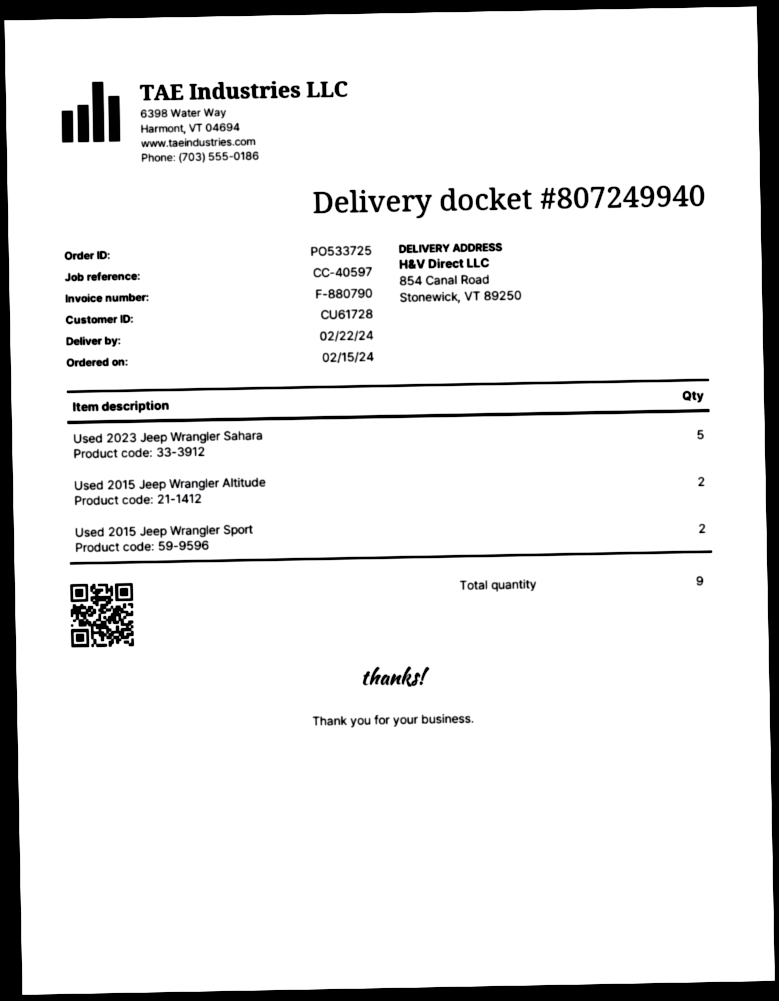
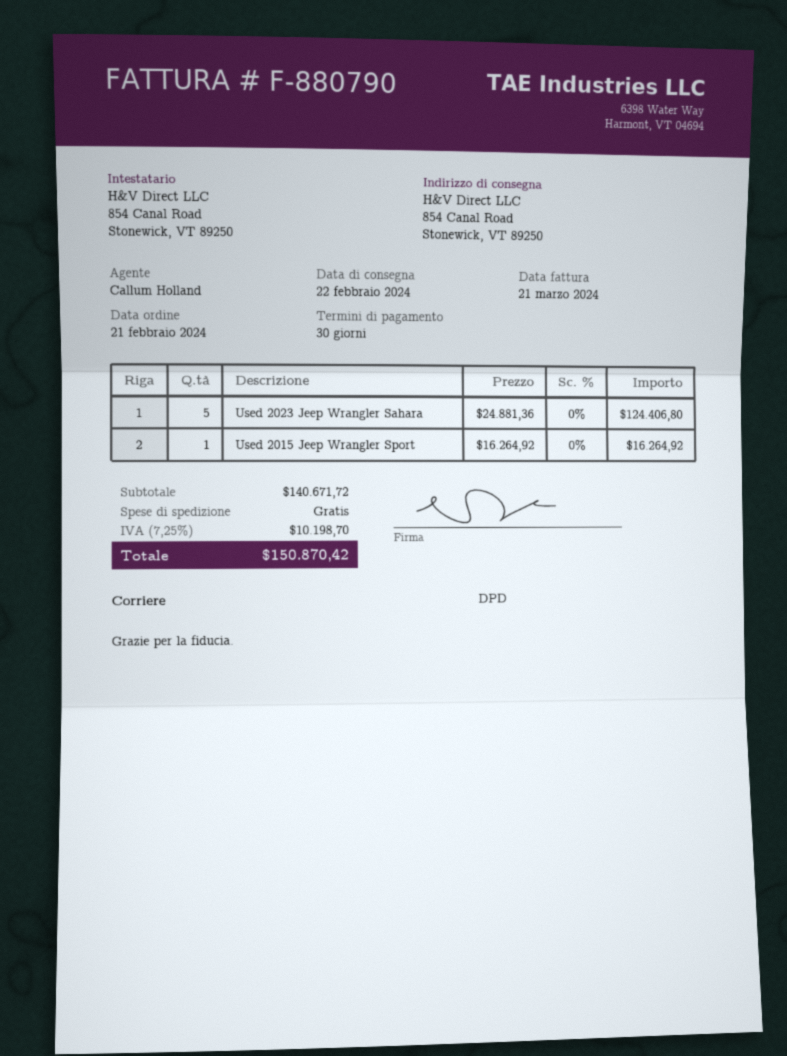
order date: 2024-02-15 -> 2024-02-21
Used 2015 Jeep Wrangler Altitude: 2 -> none
Used 2015 Jeep Wrangler Sport: 2 -> 1

